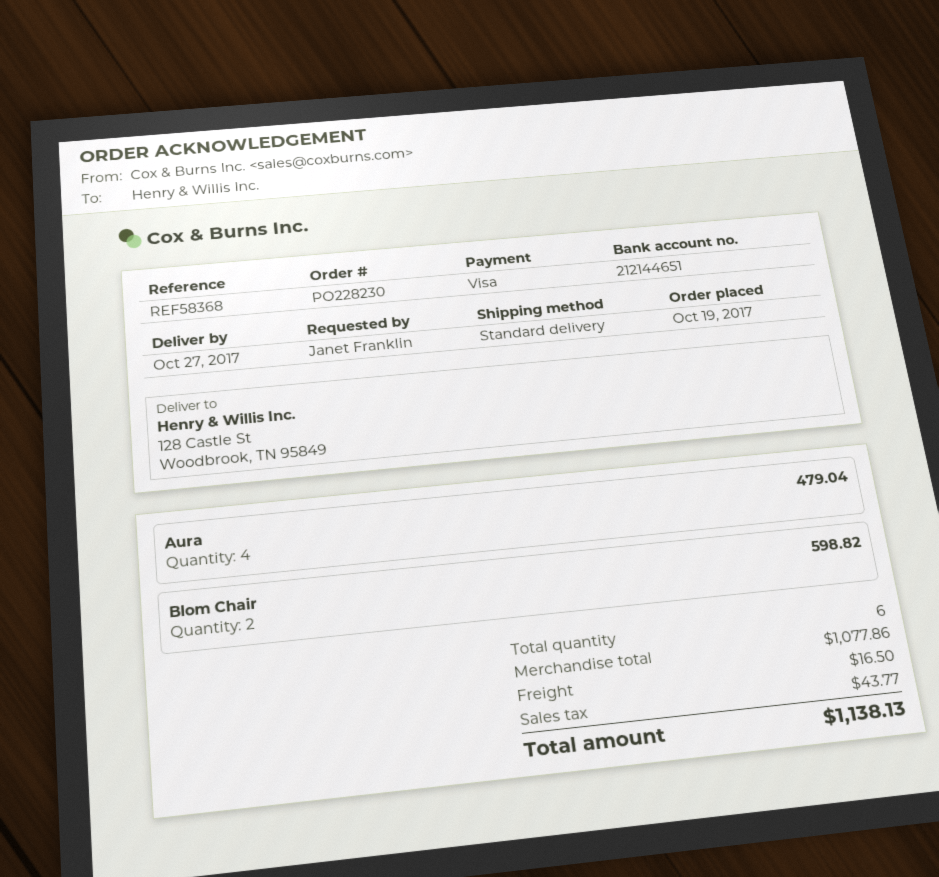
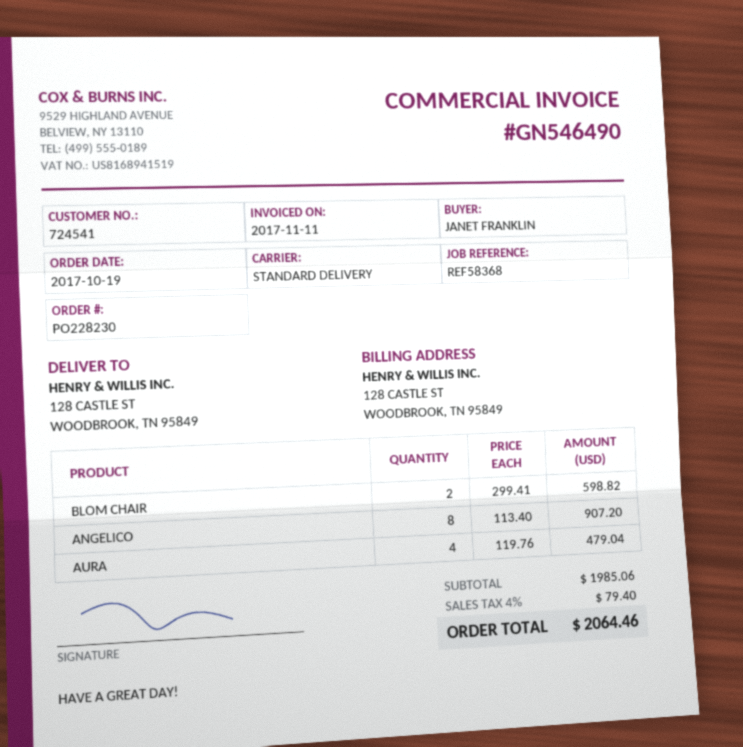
ANGELICO: none -> 8 for 907.20
subtotal: 1077.86 -> 1985.06
shipping: 16.50 -> none
tax: 43.77 -> 79.40
total: 1138.13 -> 2064.46

